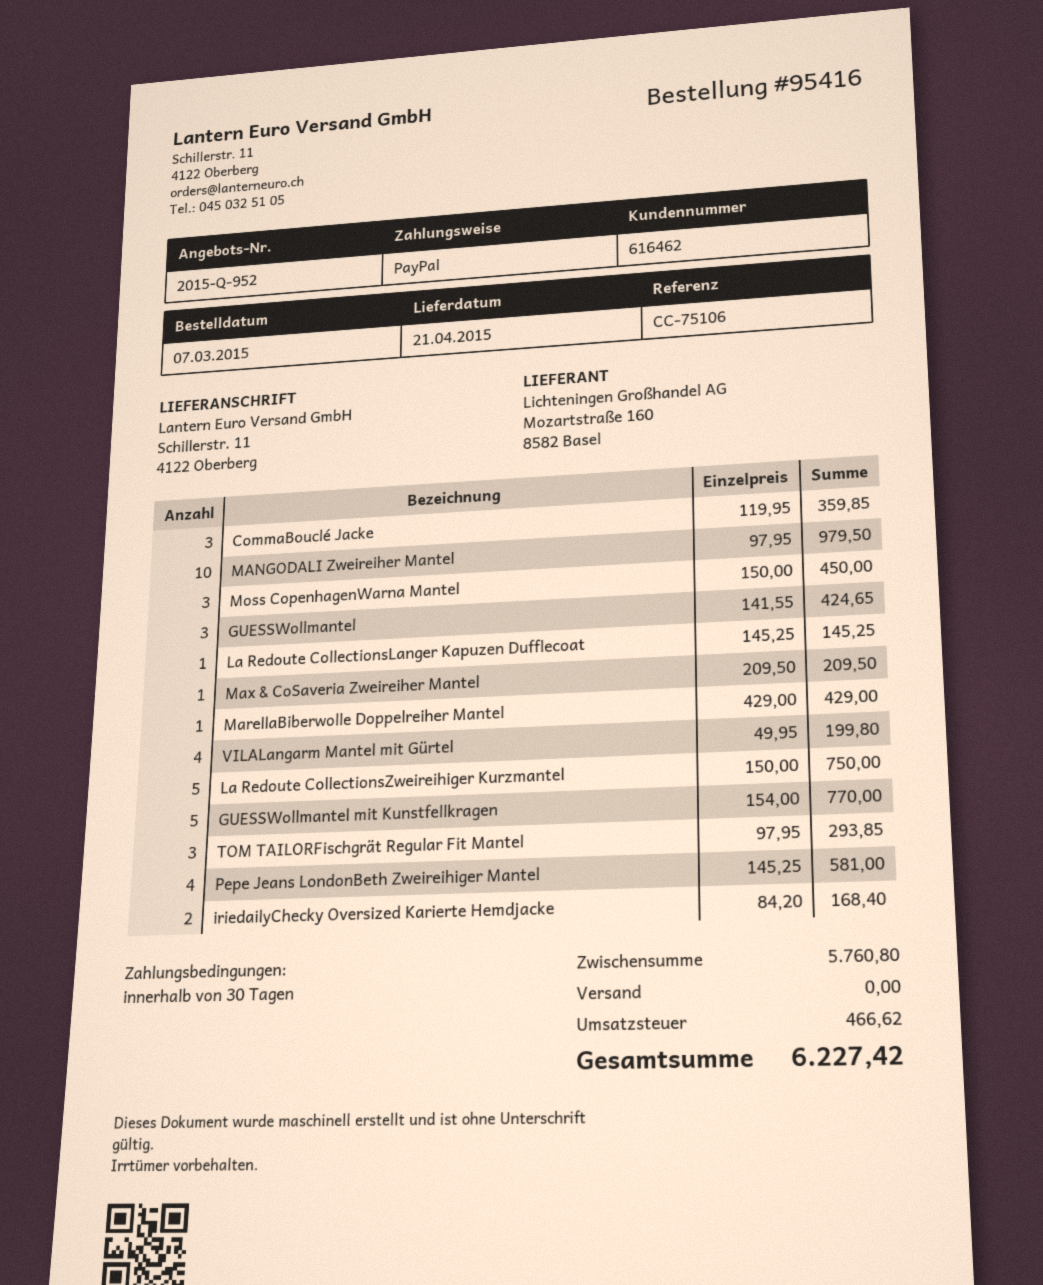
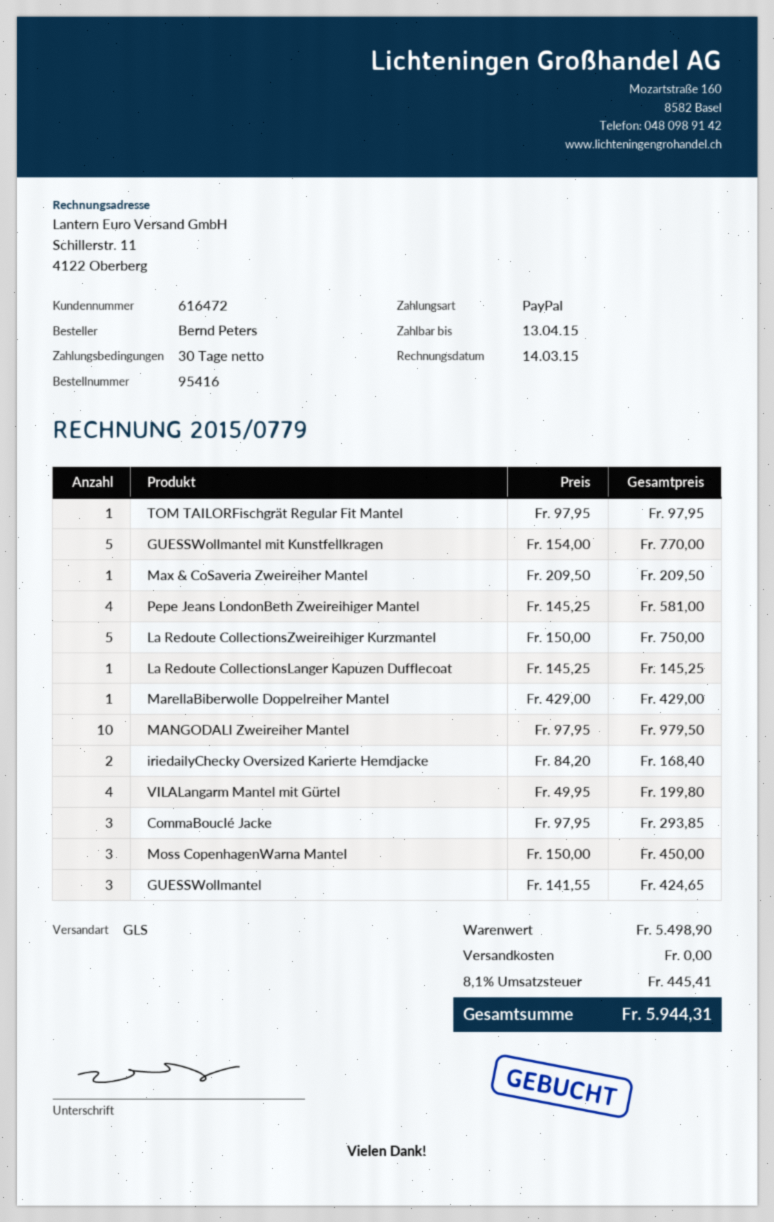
customer number: 616462 -> 616472
CommaBouclé Jacke: 3 x 119.95 = 359.85 -> 3 x 97.95 = 293.85
TOM TAILORFischgrät Regular Fit Mantel: 3 x 97.95 = 293.85 -> 1 x 97.95 = 97.95
subtotal: 5760.80 -> 5498.90
tax: 466.62 -> 445.41
total: 6227.42 -> 5944.31

